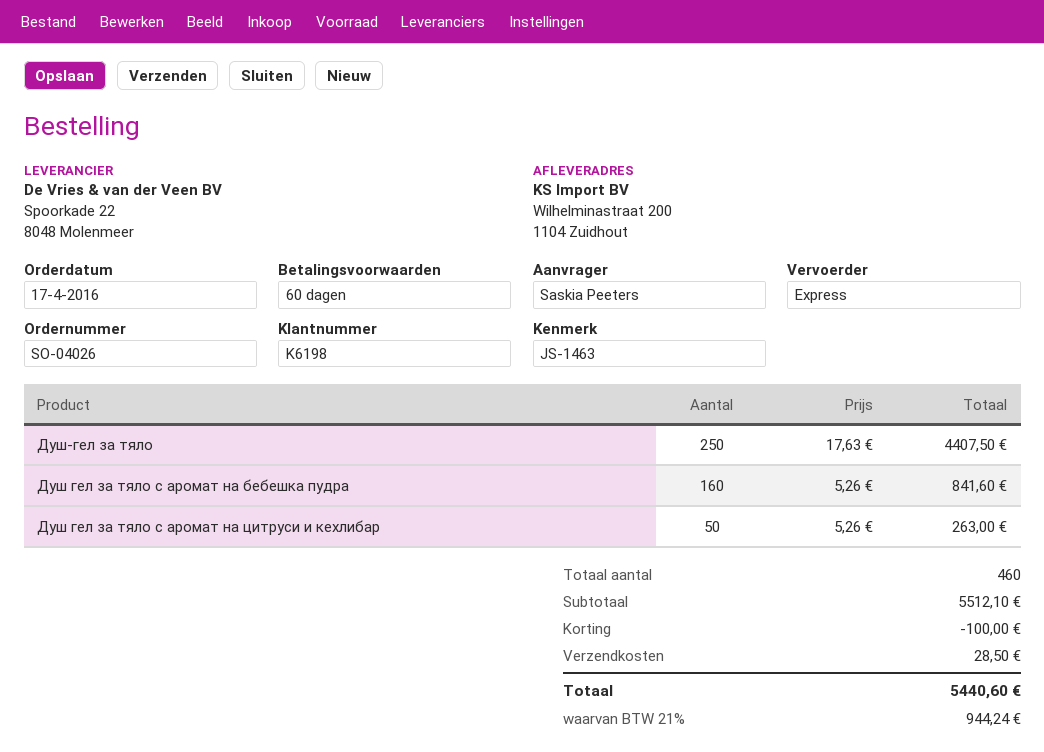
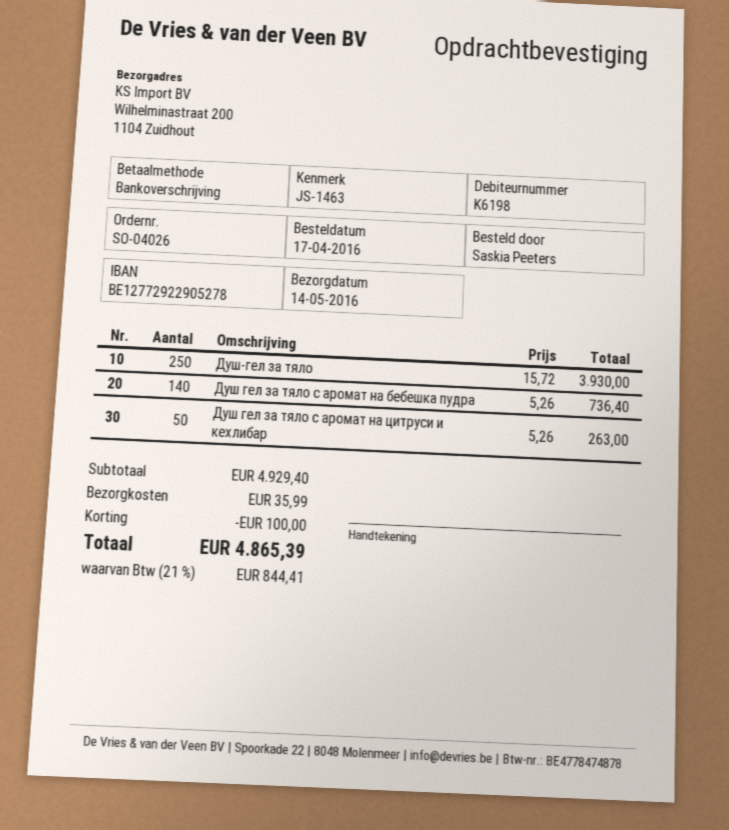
Душ-гел за тяло: 250 x 17.63 = 4407.50 -> 250 x 15.72 = 3930.00
Душ гел за тяло с аромат на бебешка пудра: 160 x 5.26 = 841.60 -> 140 x 5.26 = 736.40
subtotal: 5512.10 -> 4929.40
shipping: 28.50 -> 35.99
tax: 21% = 944.24 -> 21% = 844.41
total: 5440.60 -> 4865.39

